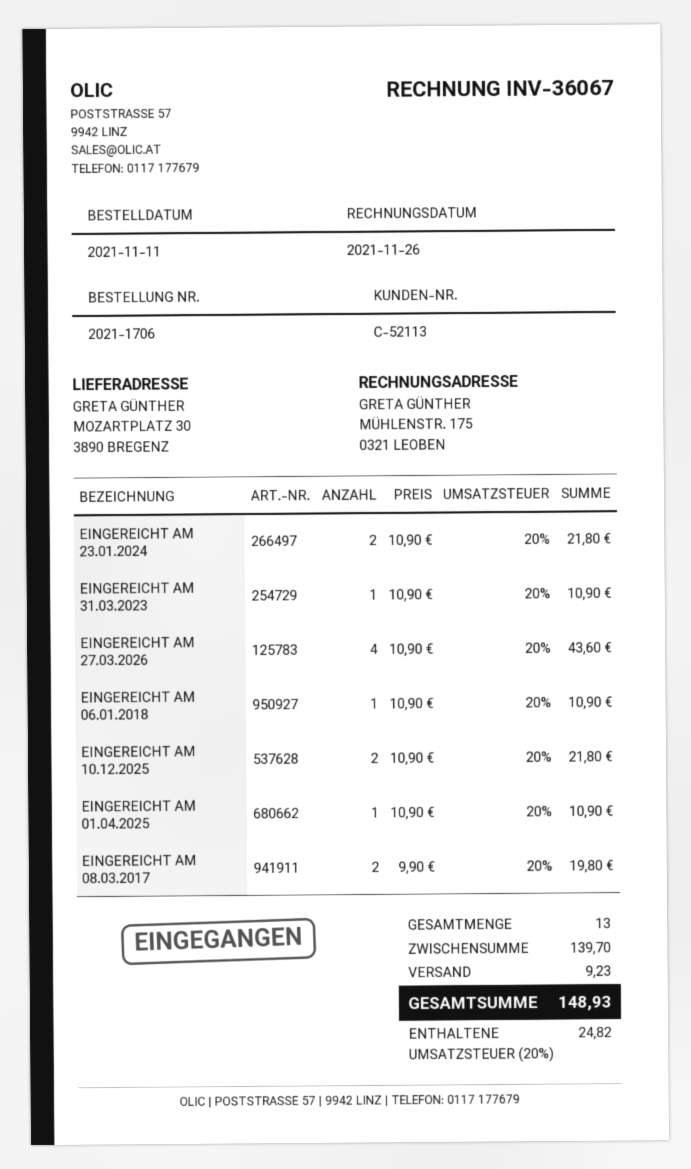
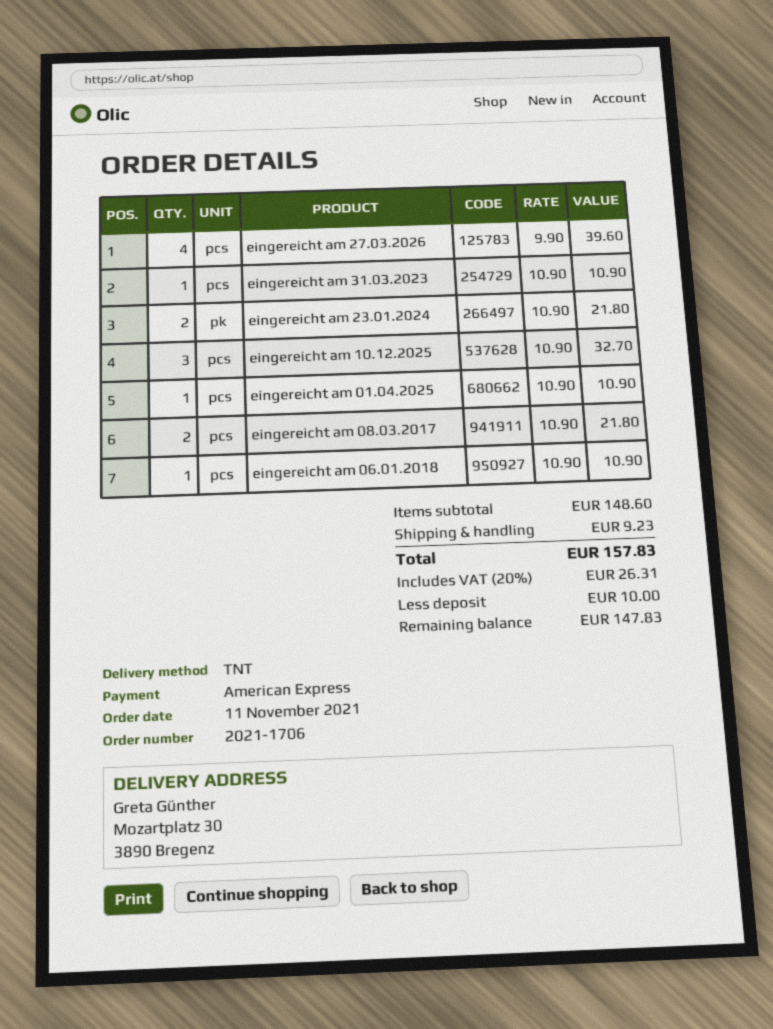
EINGEREICHT AM 27.03.2026: 4 x 10.90 = 43.60 -> 4 x 9.90 = 39.60
EINGEREICHT AM 10.12.2025: 2 x 10.90 = 21.80 -> 3 x 10.90 = 32.70
EINGEREICHT AM 08.03.2017: 2 x 9.90 = 19.80 -> 2 x 10.90 = 21.80
subtotal: 139.70 -> 148.60
tax: 20% = 24.82 -> 20% = 26.31
total: 148.93 -> 157.83

